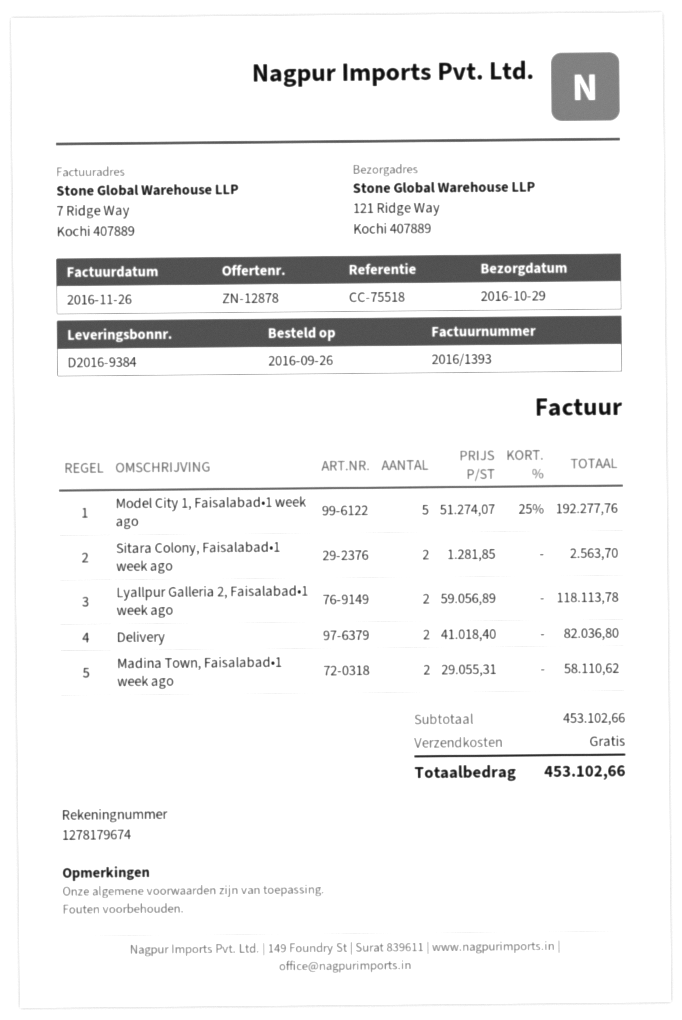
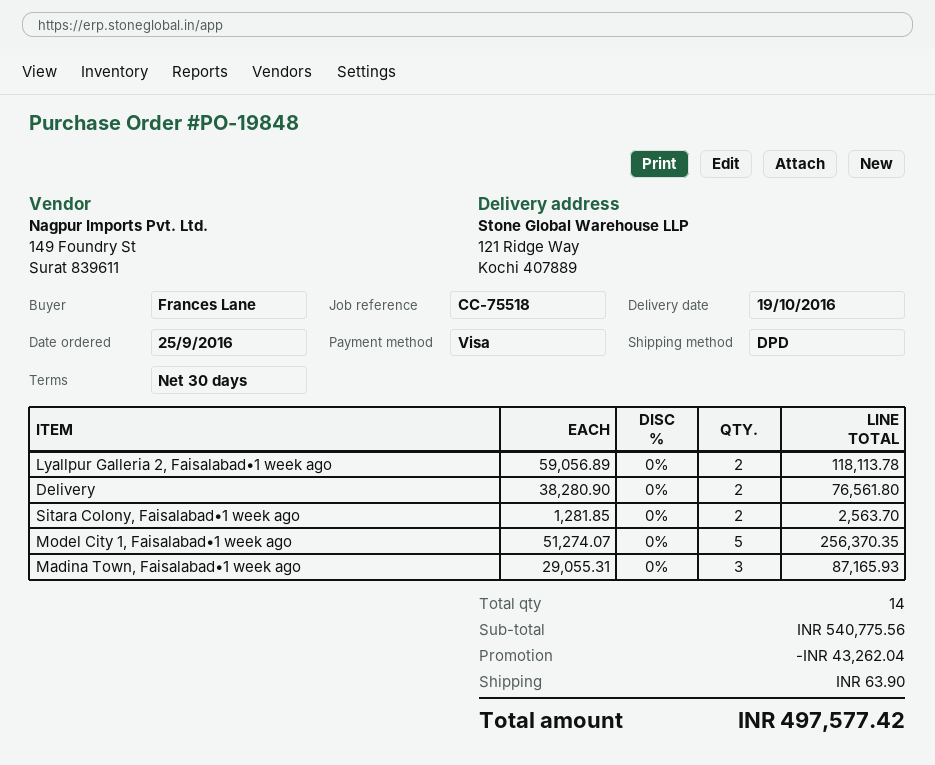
order date: 2016-09-26 -> 2016-09-25
delivery date: 2016-10-29 -> 2016-10-19
Model City 1, Faisalabad•1 week ago: 5 x 51274.07 - 25% = 192277.76 -> 5 x 51274.07 = 256370.35
Delivery: 2 x 41018.40 = 82036.80 -> 2 x 38280.90 = 76561.80
Madina Town, Faisalabad•1 week ago: 2 x 29055.31 = 58110.62 -> 3 x 29055.31 = 87165.93
subtotal: 453102.66 -> 540775.56
discount: none -> 43262.04
shipping: 0.00 -> 63.90
total: 453102.66 -> 497577.42

